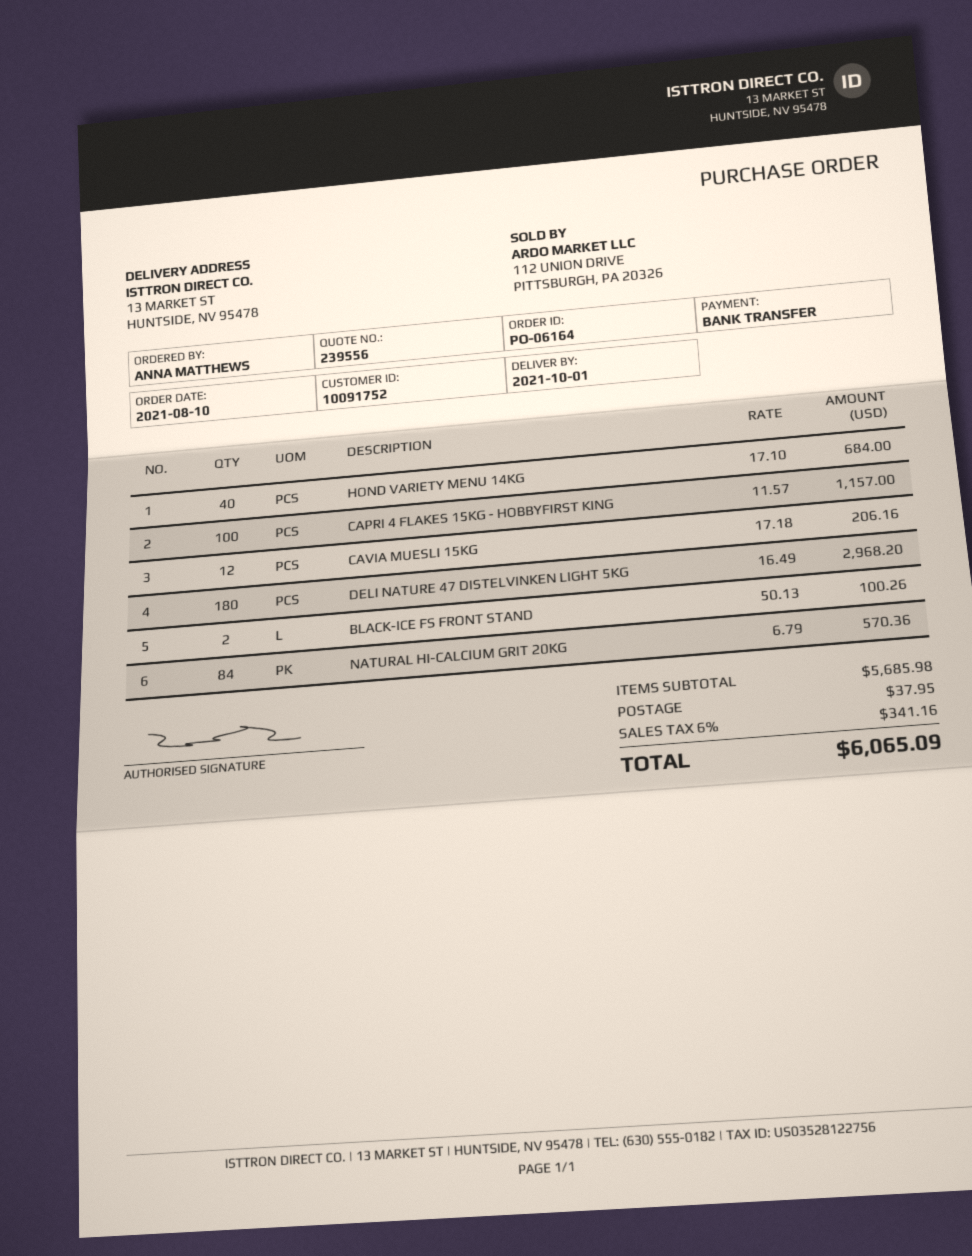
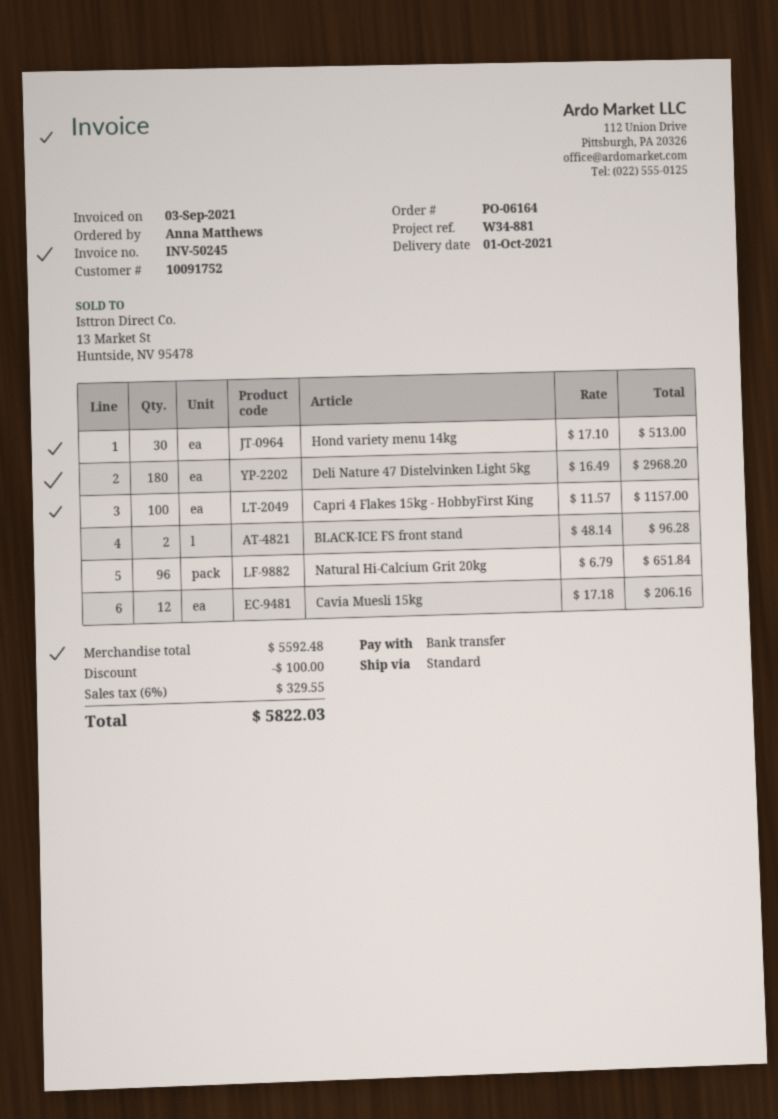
HOND VARIETY MENU 14KG: 40 x 17.10 = 684.00 -> 30 x 17.10 = 513.00
BLACK-ICE FS FRONT STAND: 2 x 50.13 = 100.26 -> 2 x 48.14 = 96.28
NATURAL HI-CALCIUM GRIT 20KG: 84 x 6.79 = 570.36 -> 96 x 6.79 = 651.84
subtotal: 5685.98 -> 5592.48
discount: none -> 100.00
shipping: 37.95 -> none
tax: 6% = 341.16 -> 6% = 329.55
total: 6065.09 -> 5822.03

